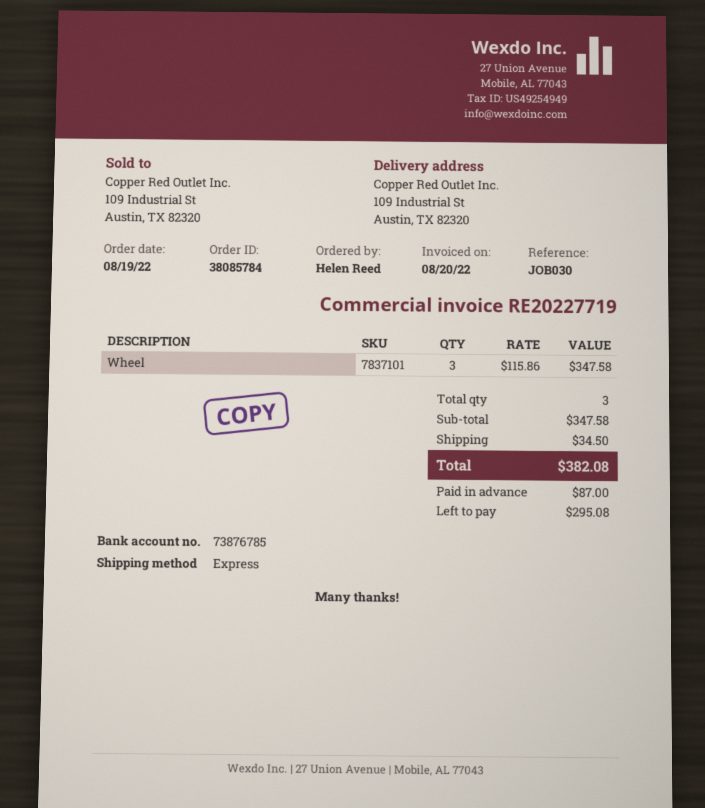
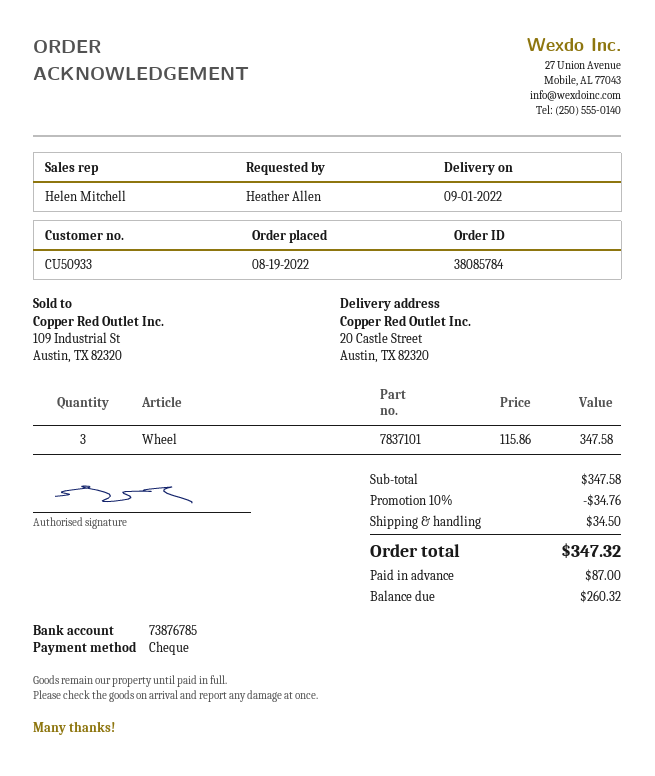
ordered by: Helen Reed -> Heather Allen
ship to: 109 Industrial St, Austin, TX 82320 -> 20 Castle Street, Austin, TX 82320
discount: none -> 10% = 34.76
total: 382.08 -> 347.32
balance: 295.08 -> 260.32

